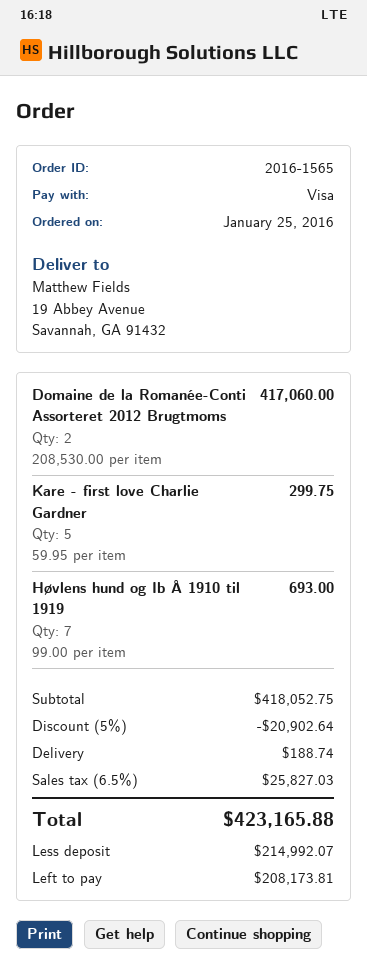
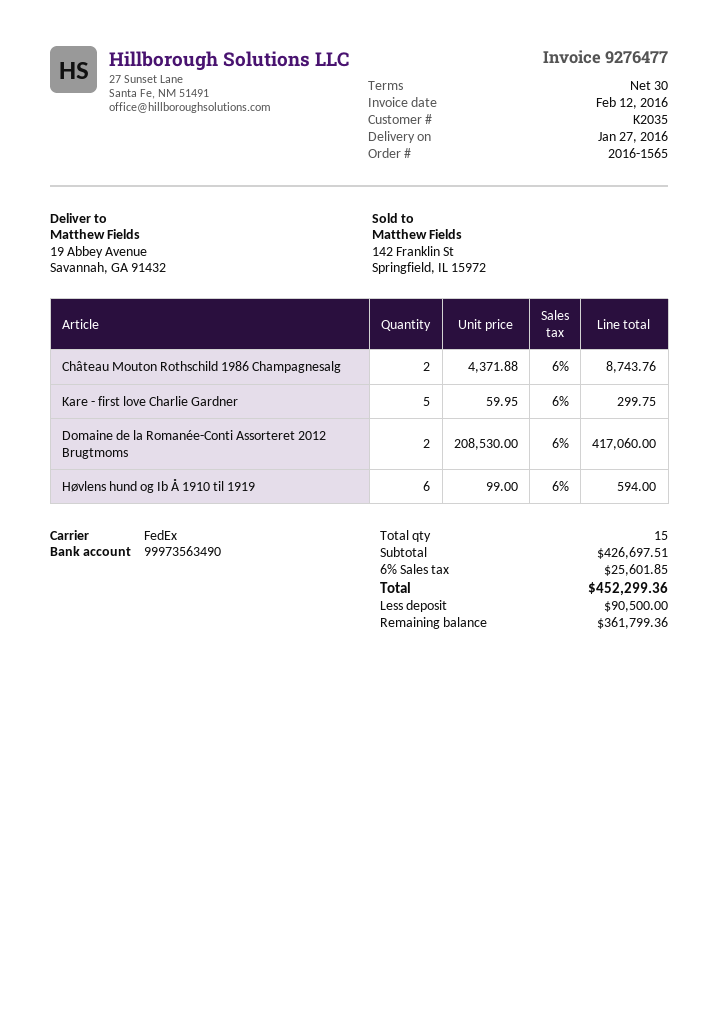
Høvlens hund og Ib Å 1910 til 1919: 7 x 99.00 = 693.00 -> 6 x 99.00 = 594.00
Château Mouton Rothschild 1986 Champagnesalg: none -> 2 x 4371.88 = 8743.76
subtotal: 418052.75 -> 426697.51
discount: 5% = 20902.64 -> none
shipping: 188.74 -> none
tax: 6.5% = 25827.03 -> 6% = 25601.85
total: 423165.88 -> 452299.36
deposit: 214992.07 -> 90500.00
balance: 208173.81 -> 361799.36

